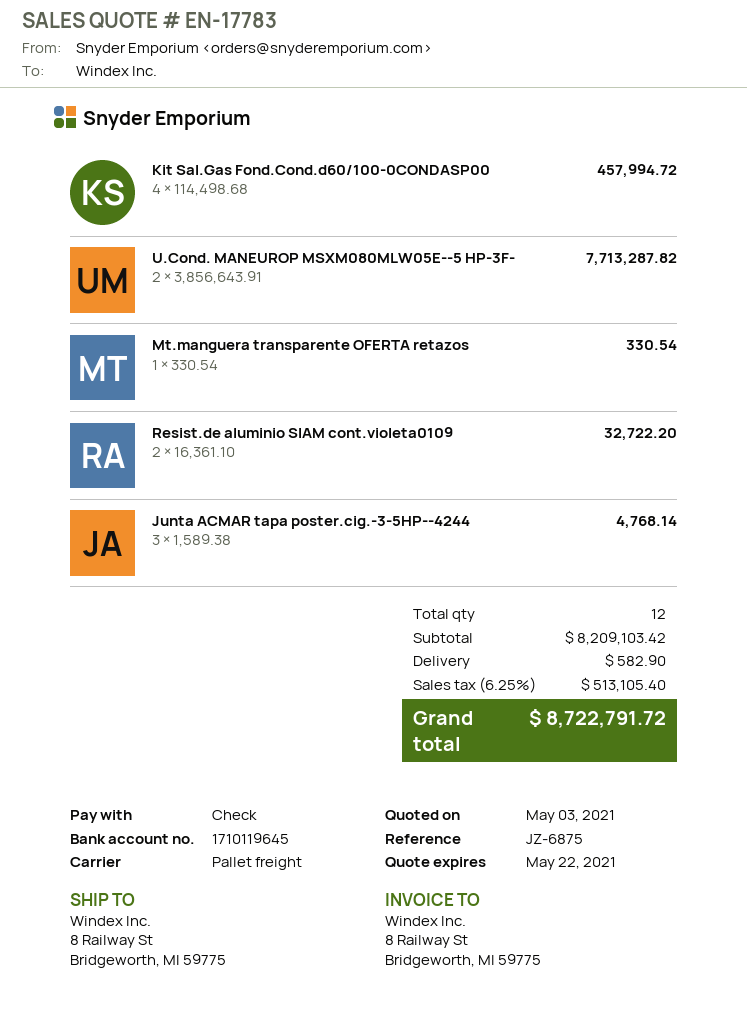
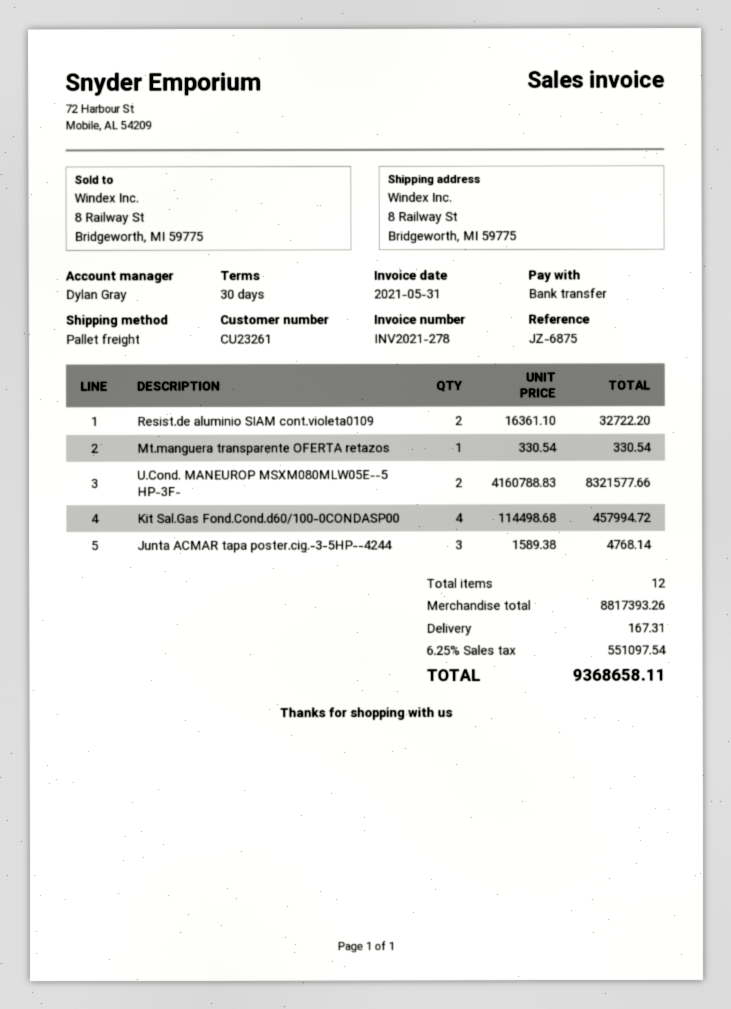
payment method: cheque -> bank transfer
U.Cond. MANEUROP MSXM080MLW05E--5 HP-3F-: 2 x 3856643.91 = 7713287.82 -> 2 x 4160788.83 = 8321577.66
subtotal: 8209103.42 -> 8817393.26
shipping: 582.90 -> 167.31
tax: 6.25% = 513105.40 -> 6.25% = 551097.54
total: 8722791.72 -> 9368658.11

